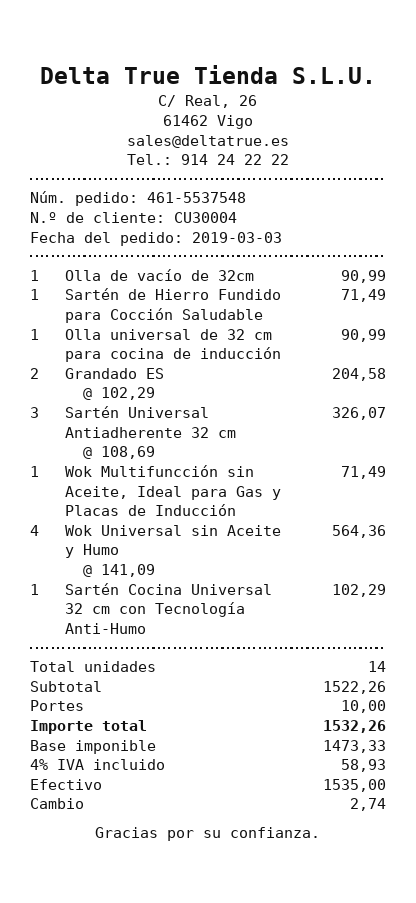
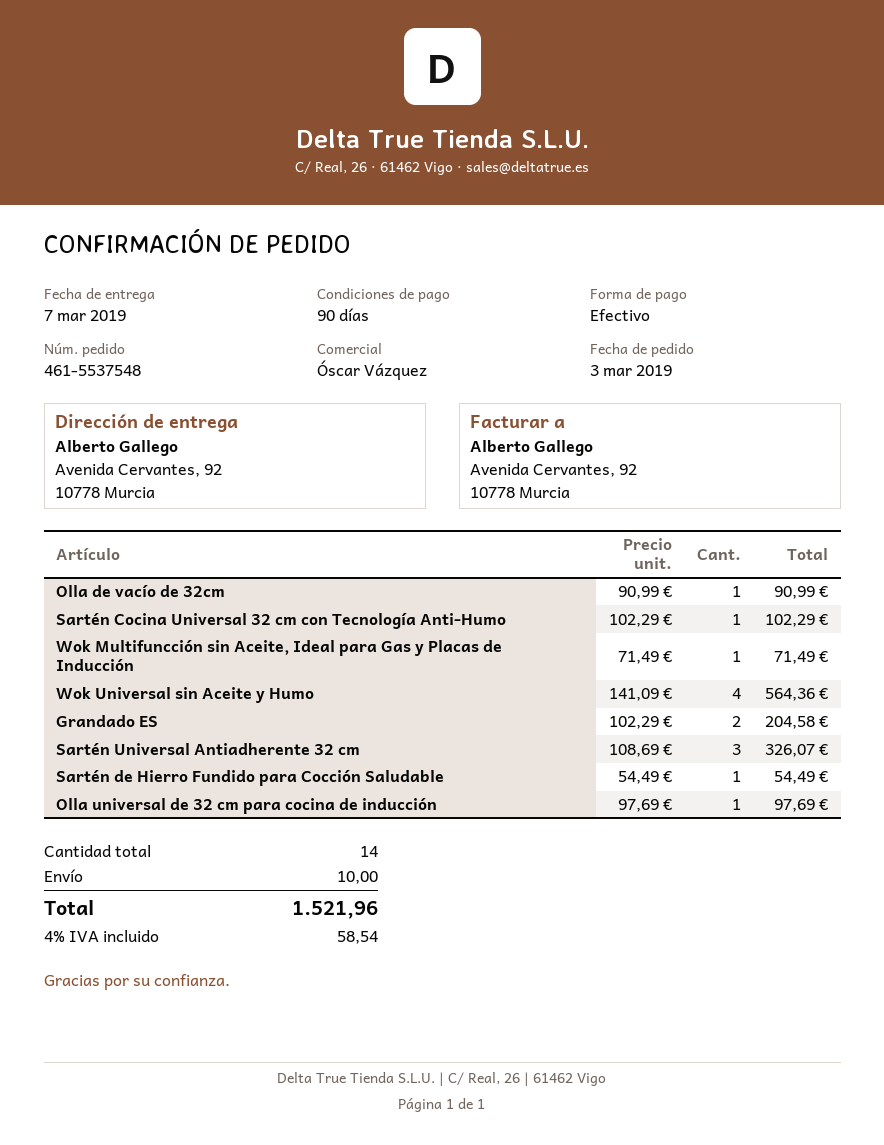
Sartén de Hierro Fundido para Cocción Saludable: 1 x 71.49 = 71.49 -> 1 x 54.49 = 54.49
Olla universal de 32 cm para cocina de inducción: 1 x 90.99 = 90.99 -> 1 x 97.69 = 97.69
tax: 4% = 58.93 -> 4% = 58.54
total: 1532.26 -> 1521.96

